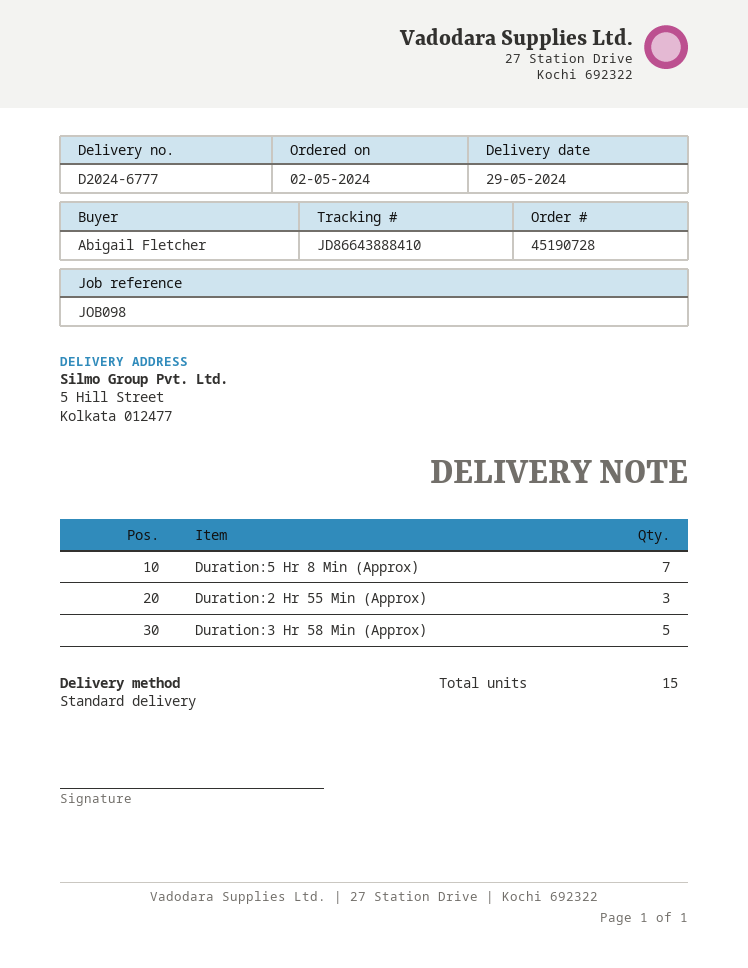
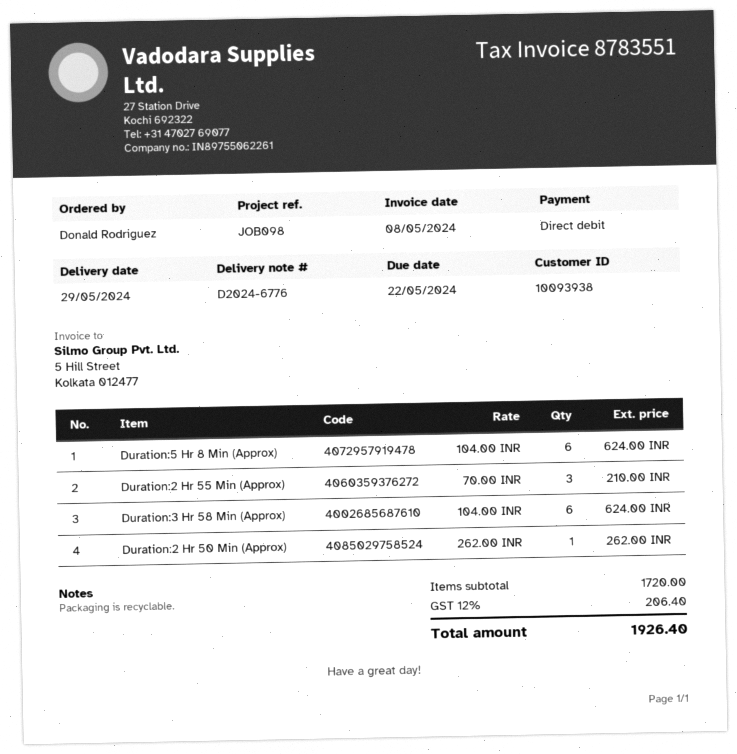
delivery note number: D2024-6777 -> D2024-6776
ordered by: Abigail Fletcher -> Donald Rodriguez
Duration:5 Hr 8 Min (Approx): 7 -> 6
Duration:3 Hr 58 Min (Approx): 5 -> 6
Duration:2 Hr 50 Min (Approx): none -> 1

